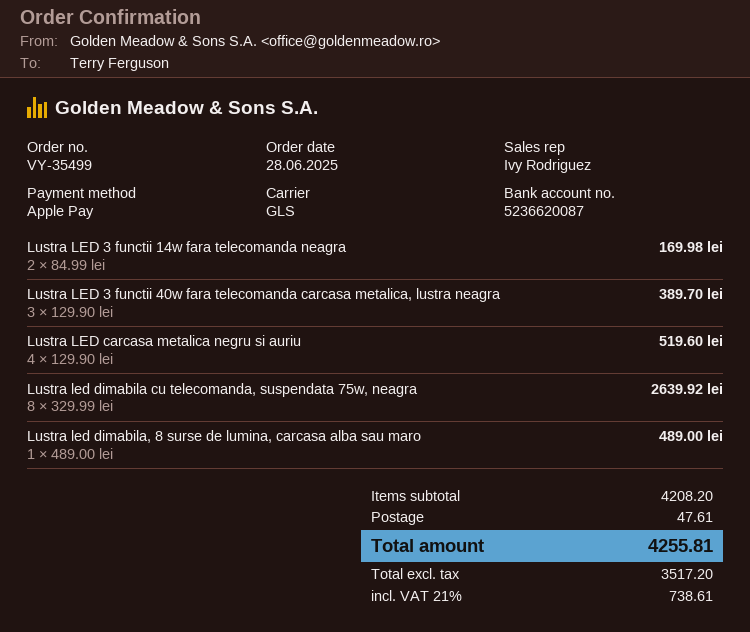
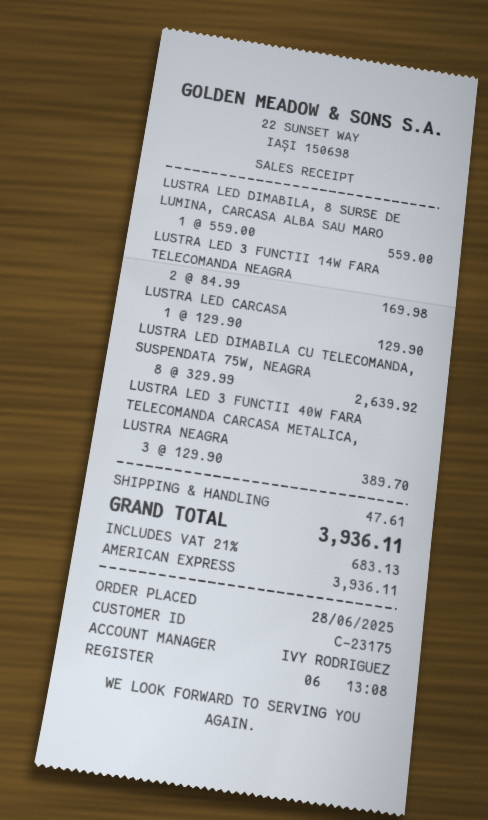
payment method: Apple Pay -> American Express
Lustra LED carcasa metalica negru si auriu: 4 x 129.90 = 519.60 -> 1 x 129.90 = 129.90
Lustra led dimabila, 8 surse de lumina, carcasa alba sau maro: 1 x 489.00 = 489.00 -> 1 x 559.00 = 559.00
tax: 21% = 738.61 -> 21% = 683.13
total: 4255.81 -> 3936.11

